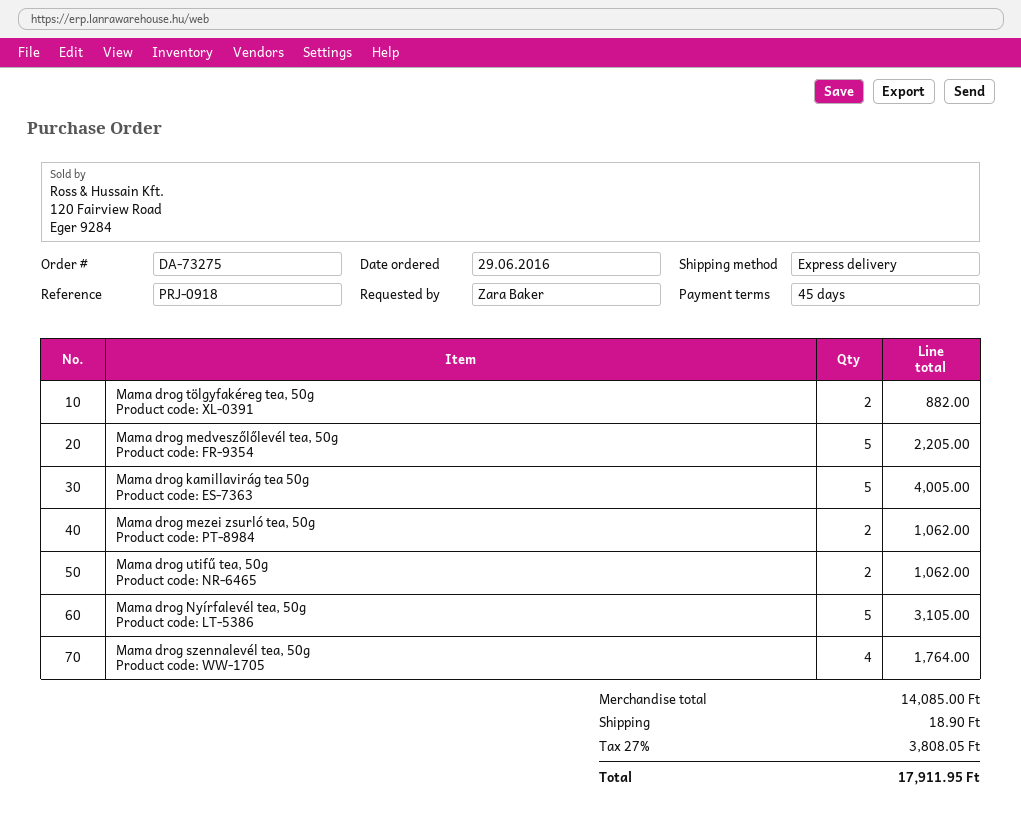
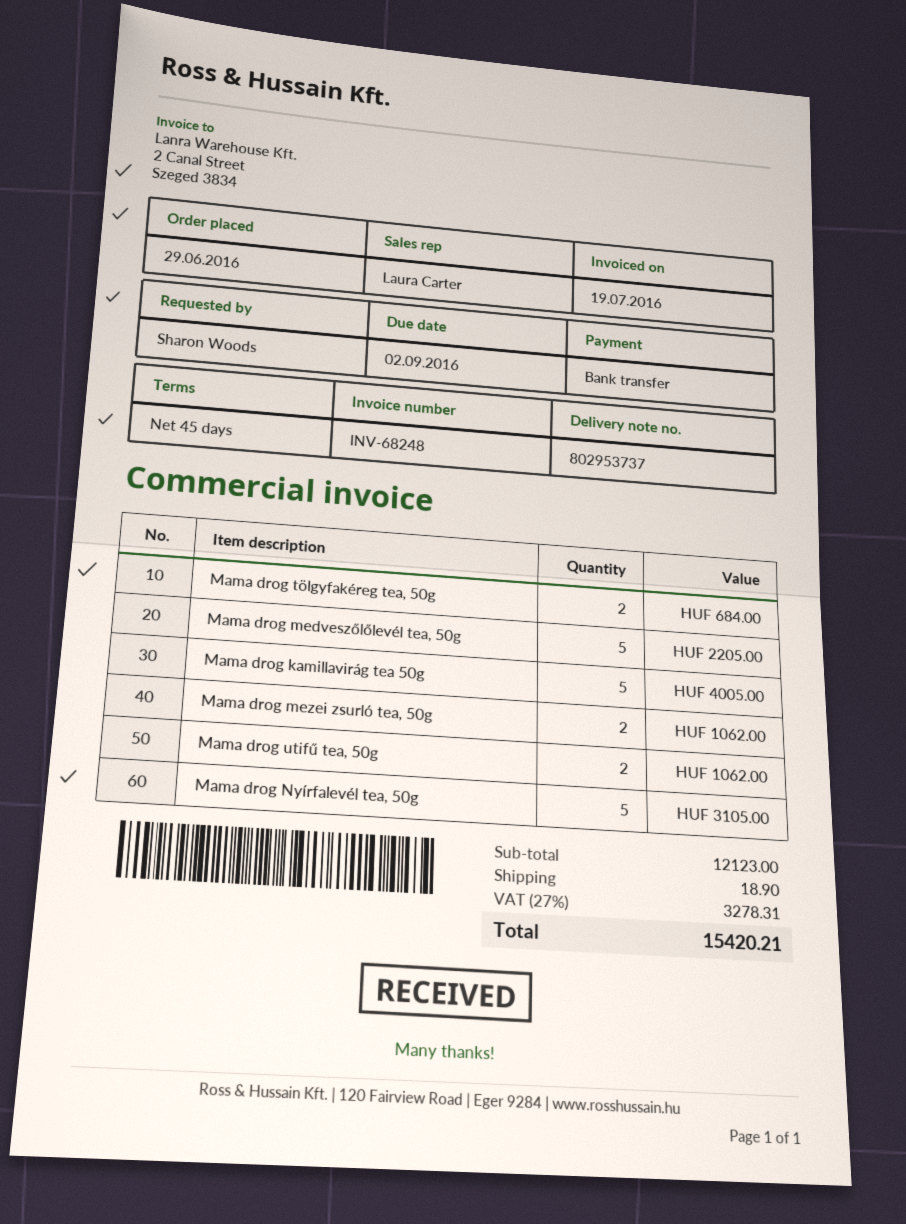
ordered by: Zara Baker -> Sharon Woods
Mama drog tölgyfakéreg tea, 50g: 2 for 882.00 -> 2 for 684.00
Mama drog szennalevél tea, 50g: 4 for 1764.00 -> none
subtotal: 14085.00 -> 12123.00
tax: 27% = 3808.05 -> 27% = 3278.31
total: 17911.95 -> 15420.21

